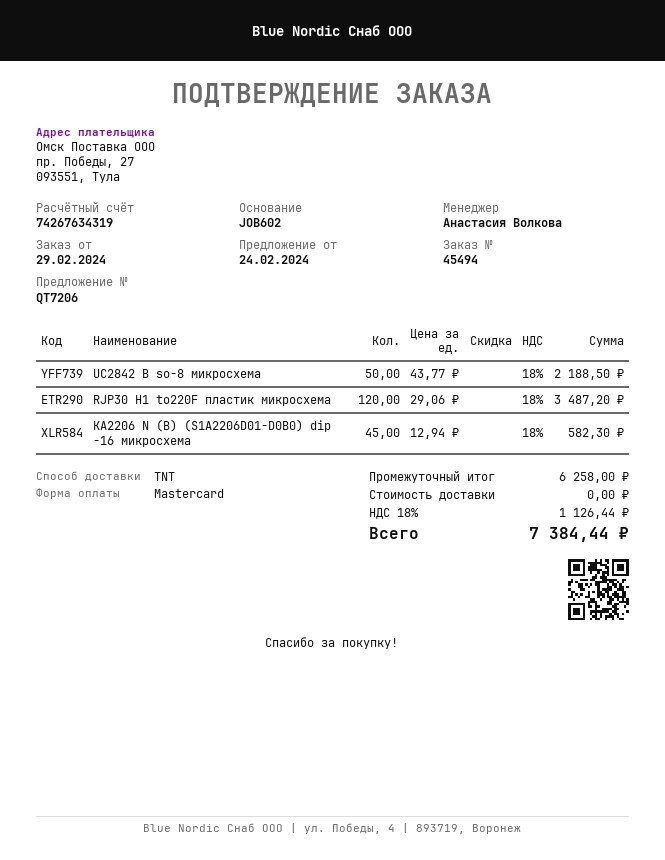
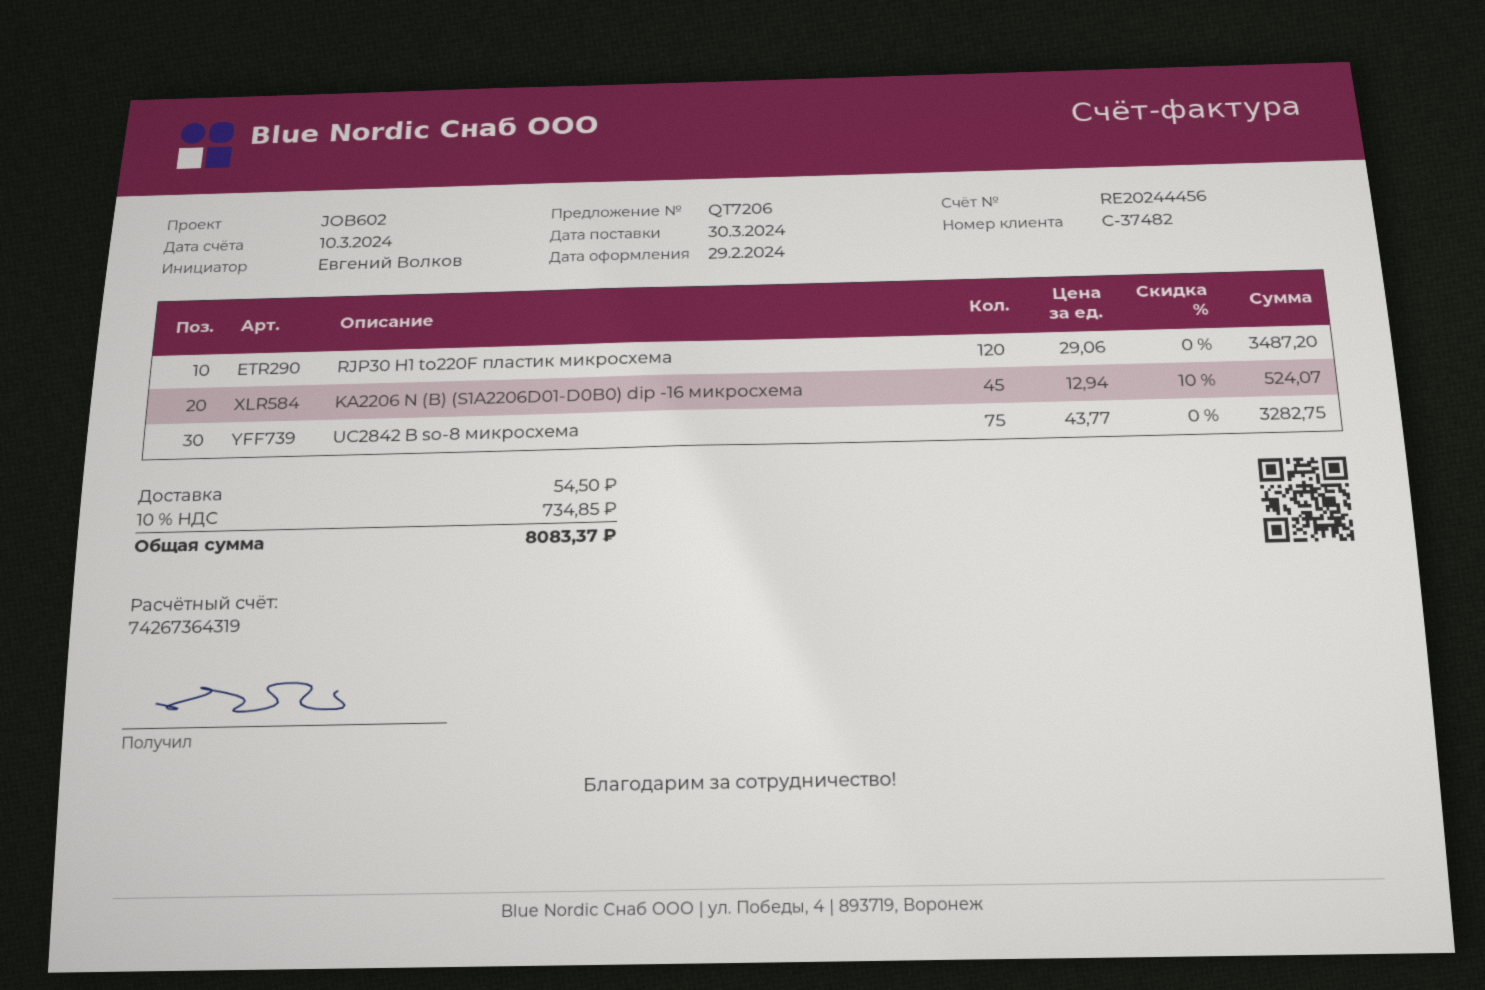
bank account: 74267634319 -> 74267364319
UC2842 B so-8 микросхема: 50 x 43.77 = 2188.50 -> 75 x 43.77 = 3282.75
KA2206 N (B) (S1A2206D01-D0B0) dip -16 микросхема: 45 x 12.94 = 582.30 -> 45 x 12.94 - 10% = 524.07
shipping: 0.00 -> 54.50
tax: 18% = 1126.44 -> 10% = 734.85
total: 7384.44 -> 8083.37

